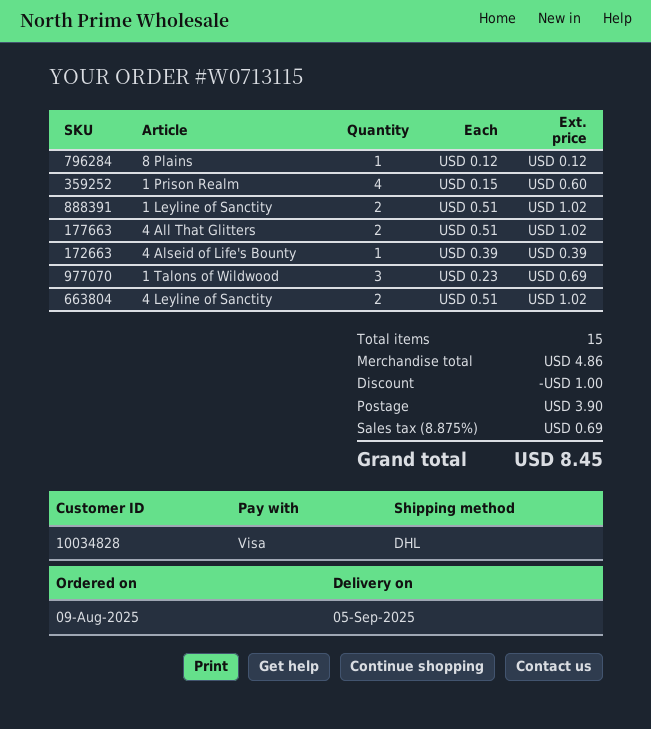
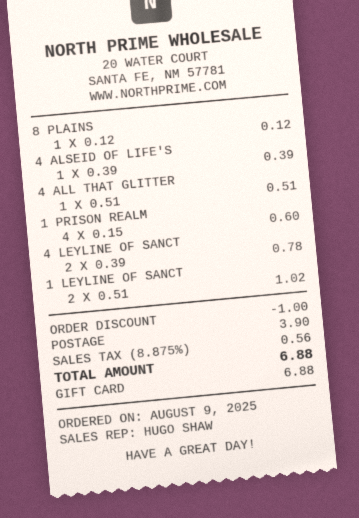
payment method: Visa -> gift card
4 All That Glitters: 2 x 0.51 = 1.02 -> 1 x 0.51 = 0.51
1 Talons of Wildwood: 3 x 0.23 = 0.69 -> none
4 Leyline of Sanctity: 2 x 0.51 = 1.02 -> 2 x 0.39 = 0.78
tax: 8.875% = 0.69 -> 8.875% = 0.56
total: 8.45 -> 6.88

